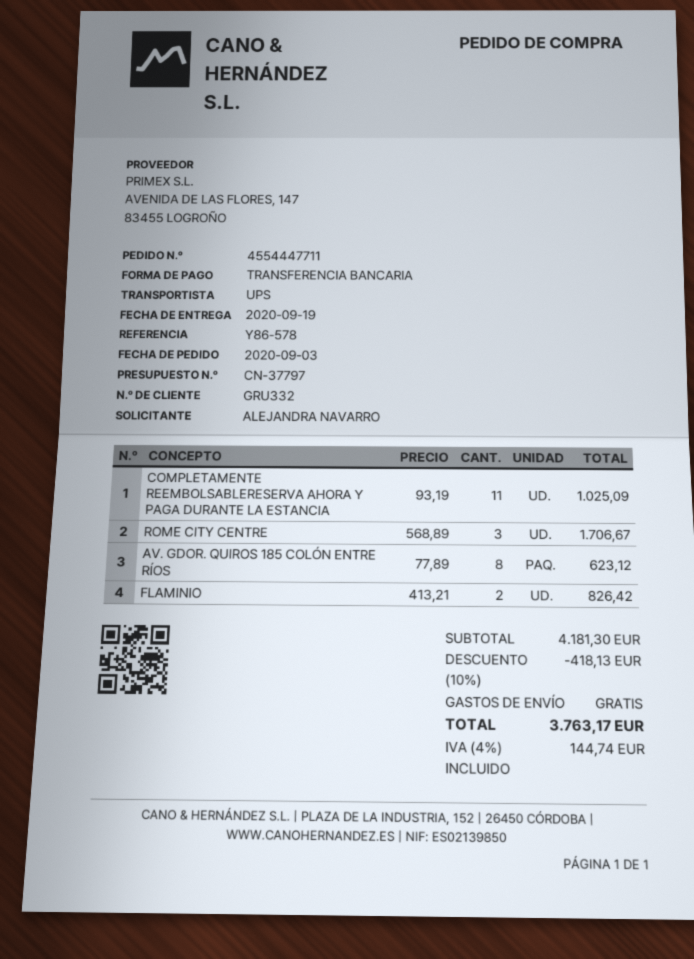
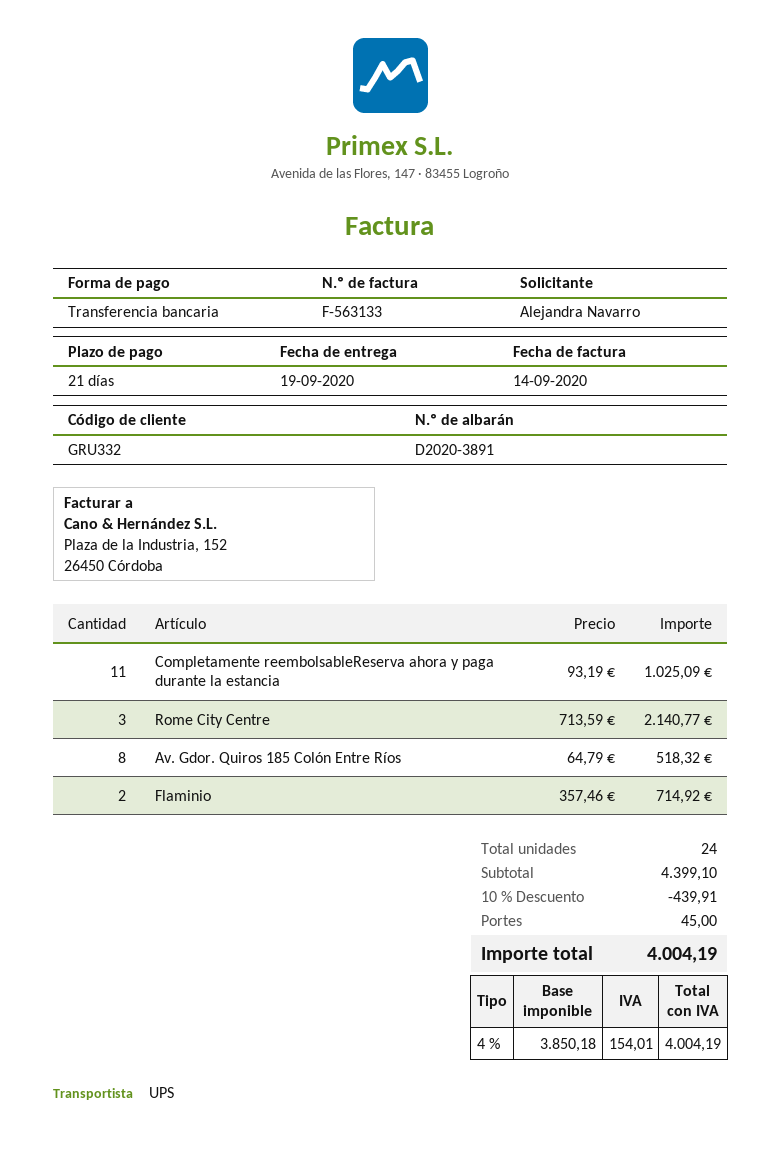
ROME CITY CENTRE: 3 x 568.89 = 1706.67 -> 3 x 713.59 = 2140.77
AV. GDOR. QUIROS 185 COLÓN ENTRE RÍOS: 8 x 77.89 = 623.12 -> 8 x 64.79 = 518.32
FLAMINIO: 2 x 413.21 = 826.42 -> 2 x 357.46 = 714.92
subtotal: 4181.30 -> 4399.10
discount: 10% = 418.13 -> 10% = 439.91
shipping: 0.00 -> 45.00
tax: 4% = 144.74 -> 4% = 154.01
total: 3763.17 -> 4004.19

